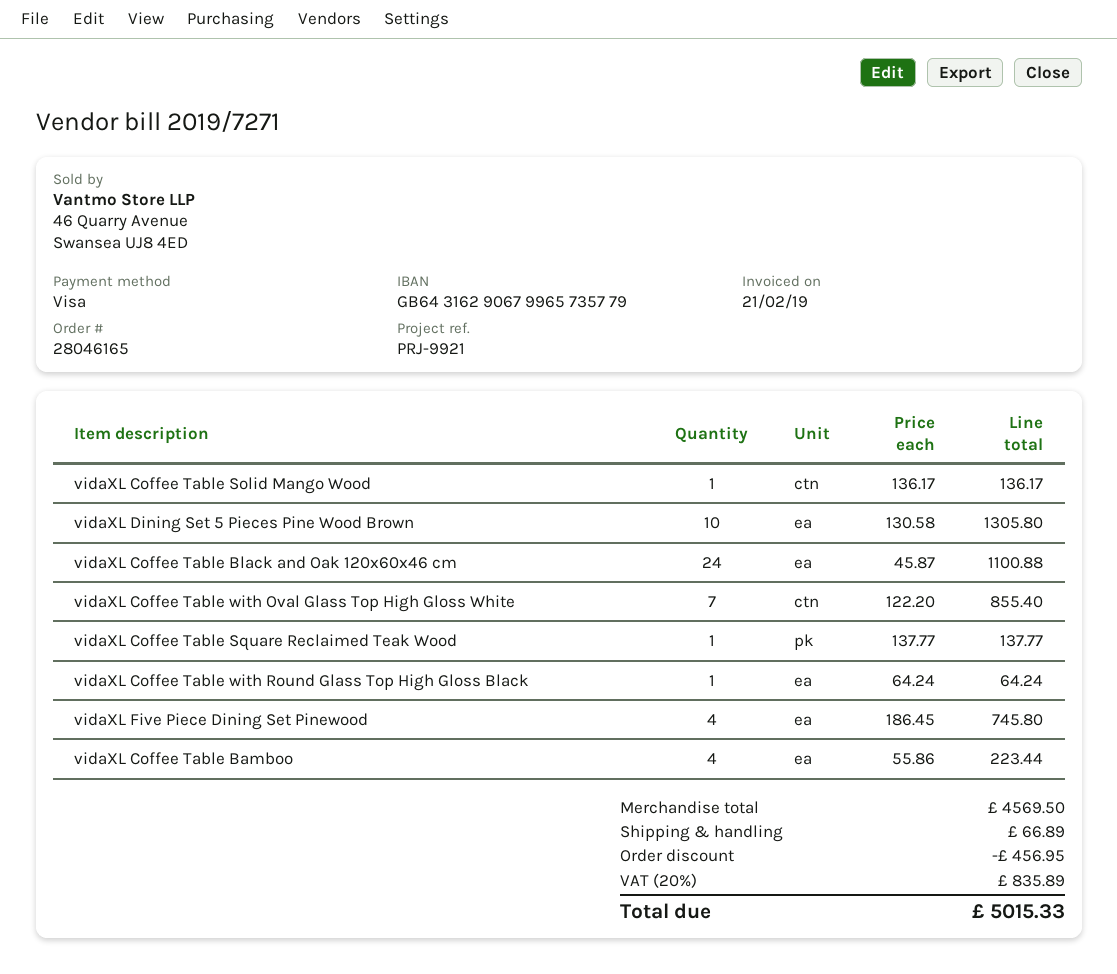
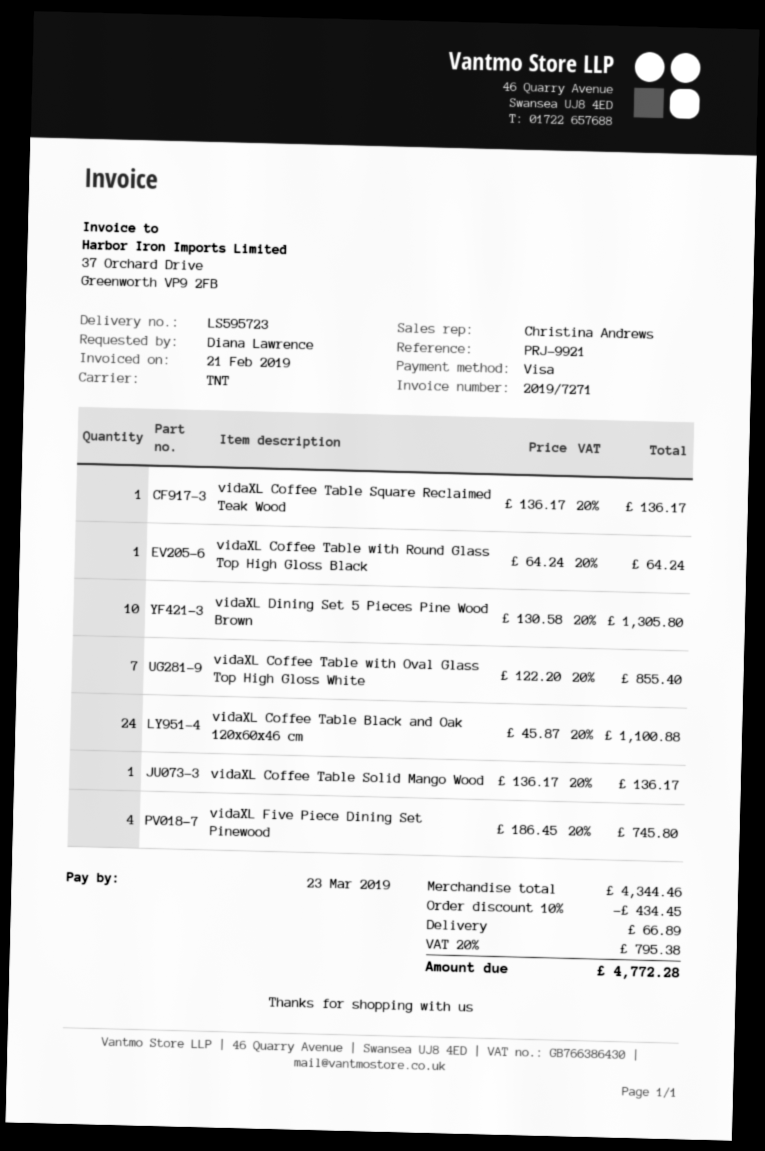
vidaXL Coffee Table Square Reclaimed Teak Wood: 1 x 137.77 = 137.77 -> 1 x 136.17 = 136.17
vidaXL Coffee Table Bamboo: 4 x 55.86 = 223.44 -> none
subtotal: 4569.50 -> 4344.46
discount: 456.95 -> 434.45
tax: 20% = 835.89 -> 20% = 795.38
total: 5015.33 -> 4772.28

